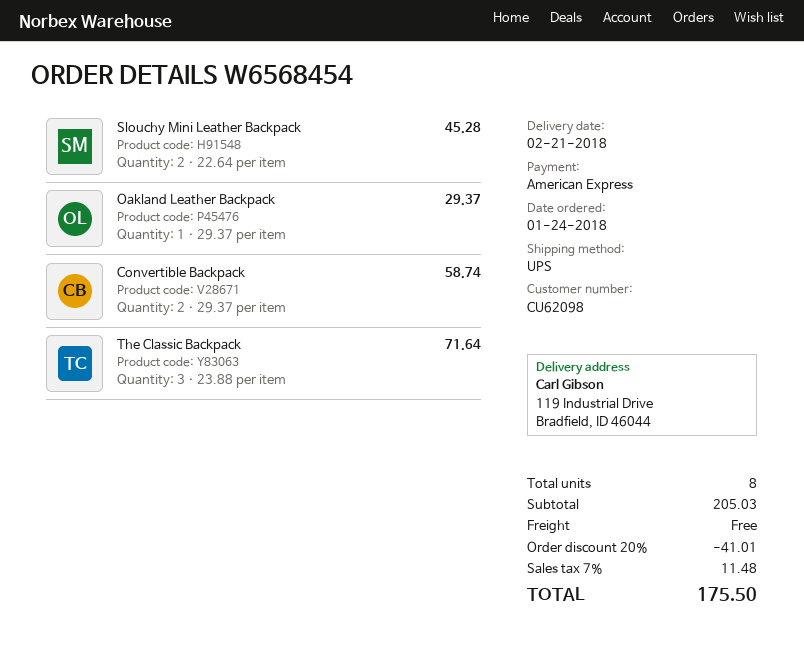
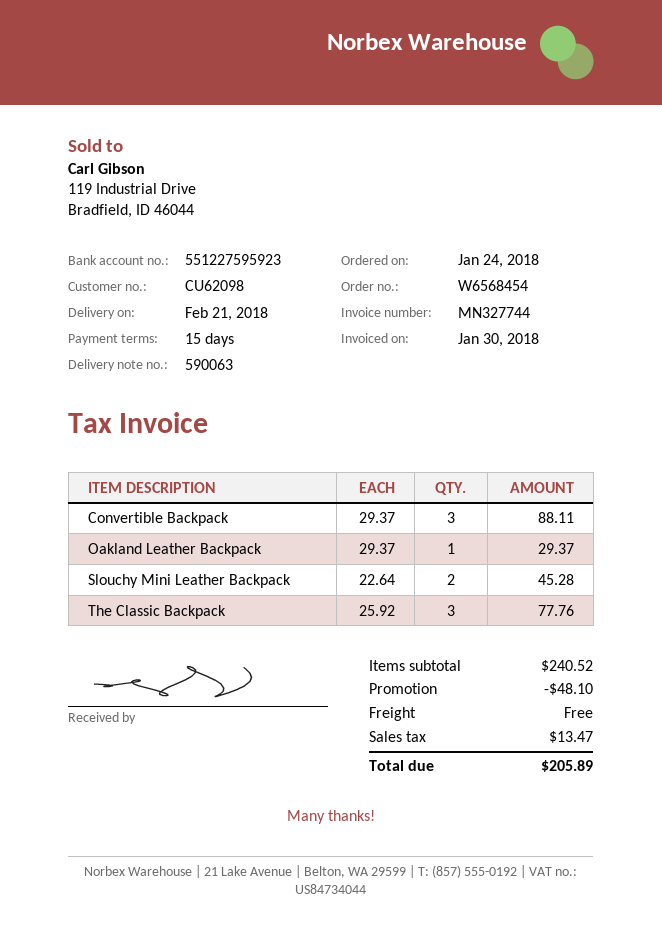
Convertible Backpack: 2 x 29.37 = 58.74 -> 3 x 29.37 = 88.11
The Classic Backpack: 3 x 23.88 = 71.64 -> 3 x 25.92 = 77.76
subtotal: 205.03 -> 240.52
discount: 41.01 -> 48.10
tax: 11.48 -> 13.47
total: 175.50 -> 205.89

